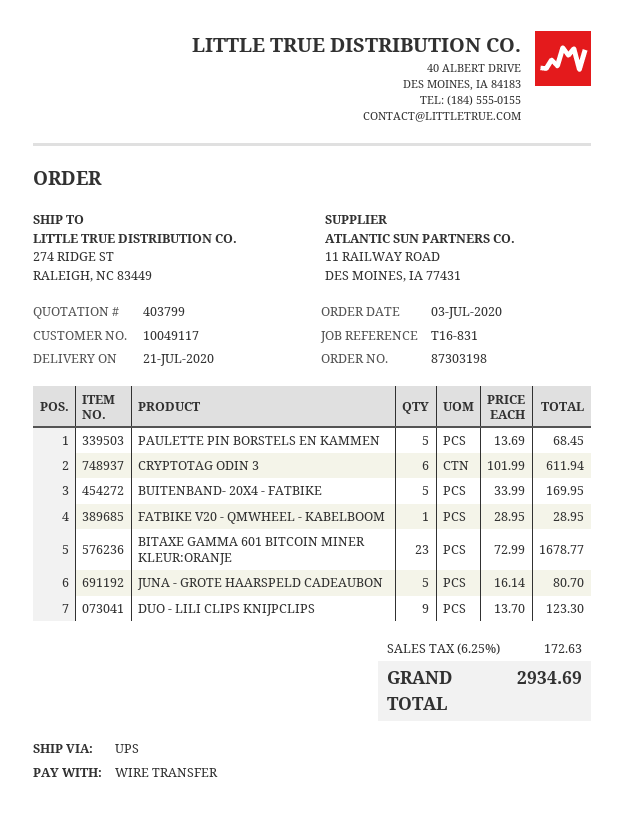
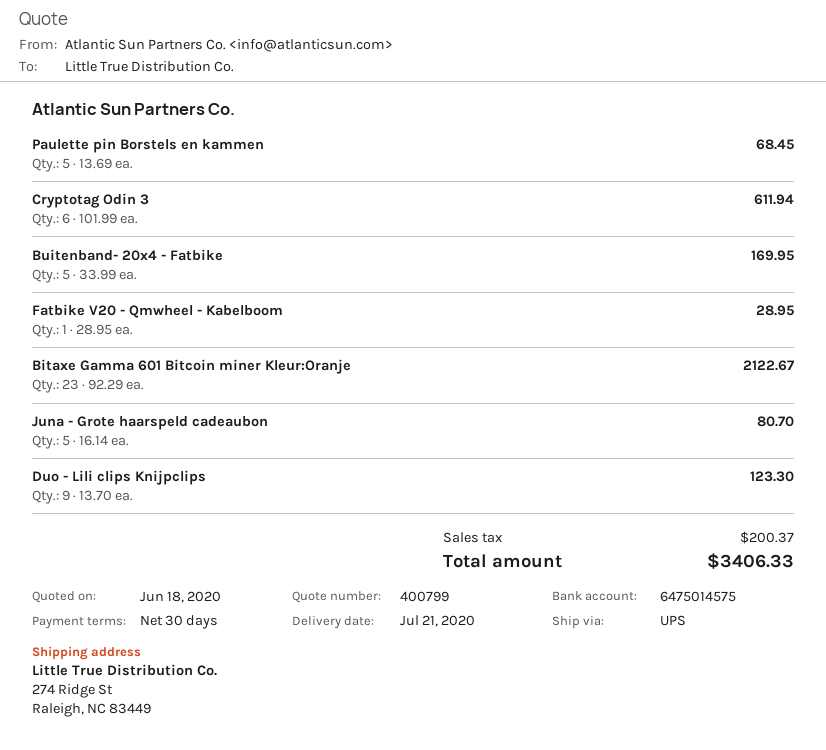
quote number: 403799 -> 400799
BITAXE GAMMA 601 BITCOIN MINER KLEUR:ORANJE: 23 x 72.99 = 1678.77 -> 23 x 92.29 = 2122.67
tax: 172.63 -> 200.37
total: 2934.69 -> 3406.33

